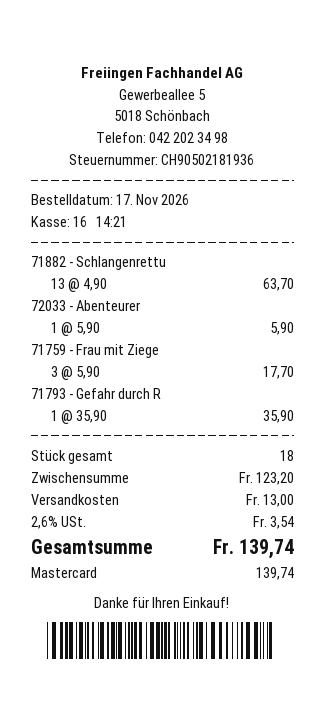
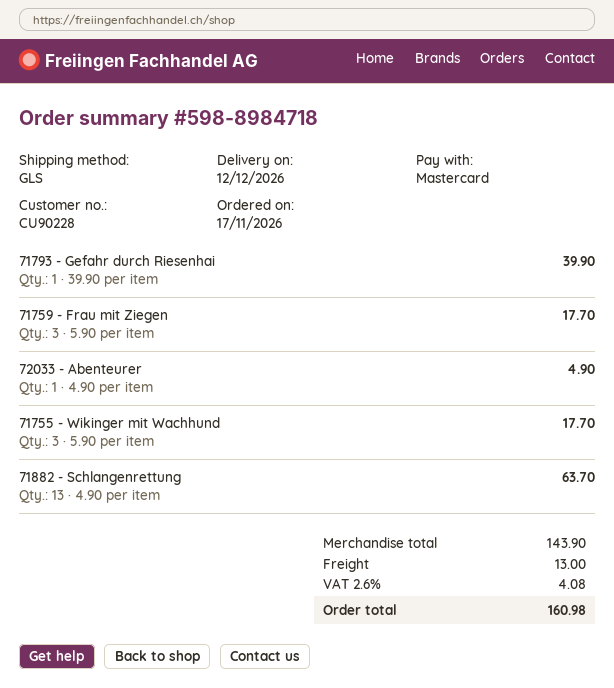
72033 - Abenteurer: 1 x 5.90 = 5.90 -> 1 x 4.90 = 4.90
71793 - Gefahr durch R: 1 x 35.90 = 35.90 -> 1 x 39.90 = 39.90
71755 - Wikinger mit Wachhund: none -> 3 x 5.90 = 17.70
subtotal: 123.20 -> 143.90
tax: 2.6% = 3.54 -> 2.6% = 4.08
total: 139.74 -> 160.98

